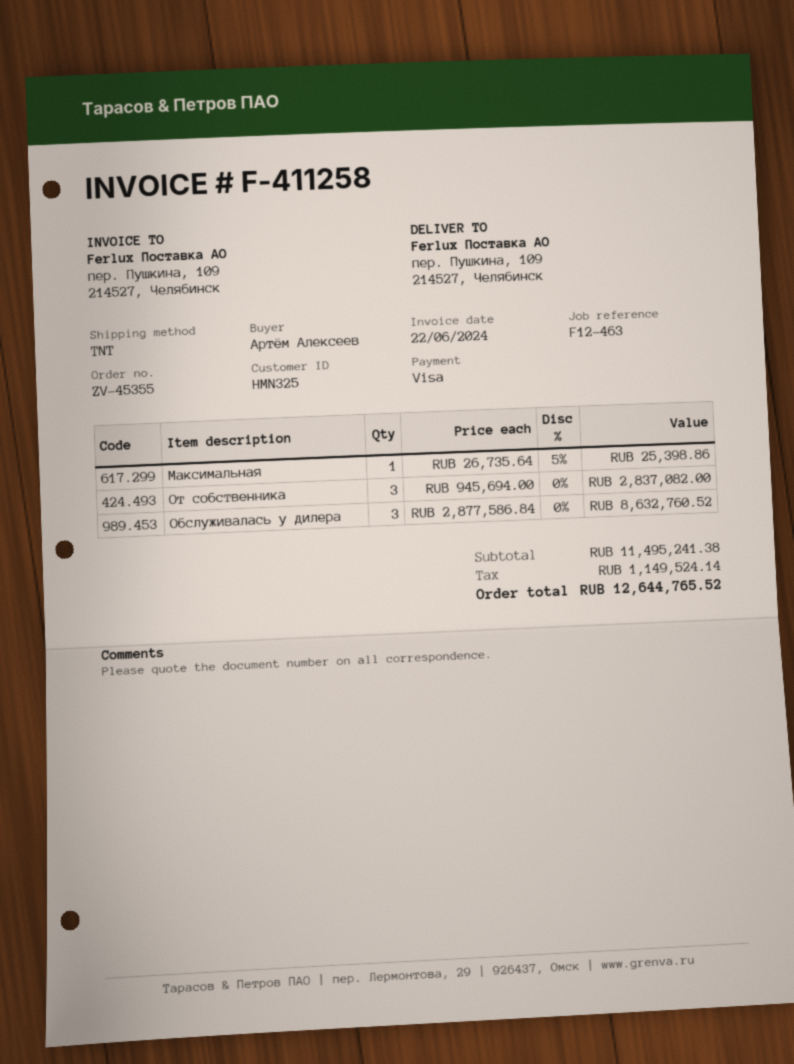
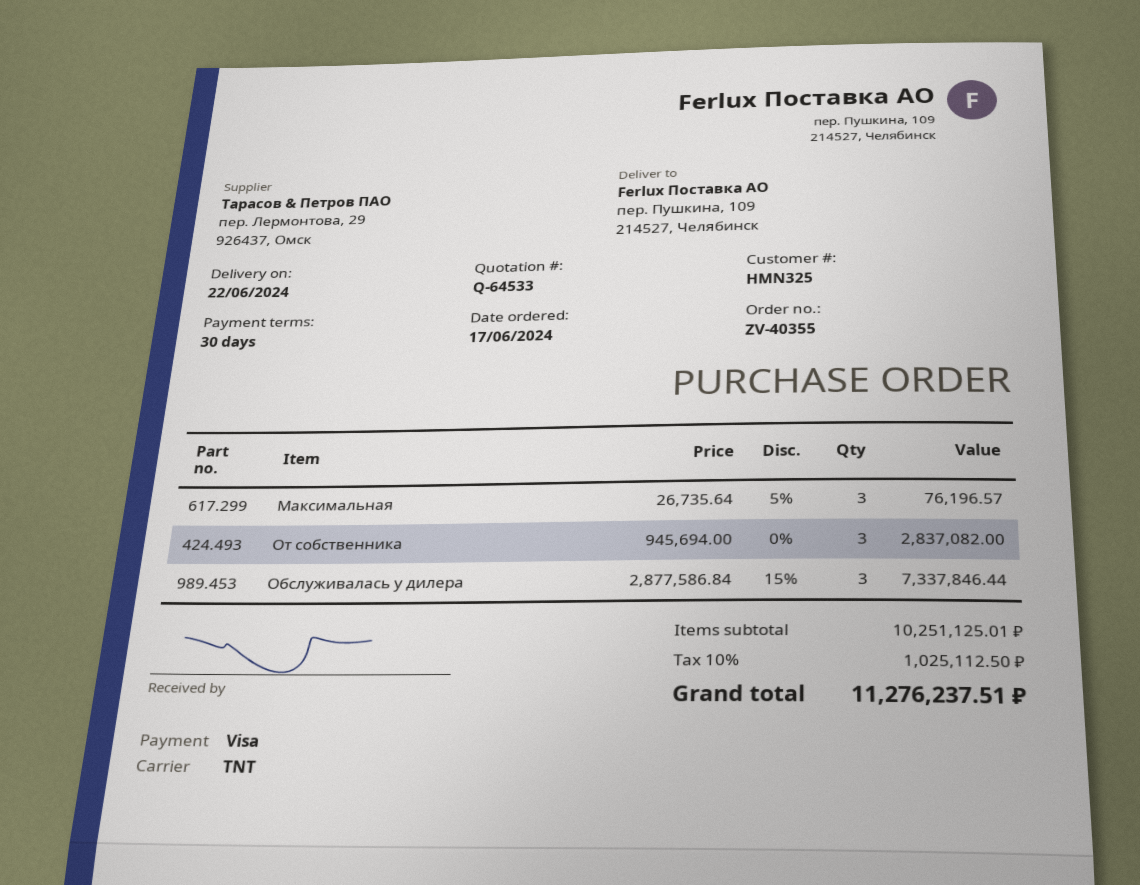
order number: ZV-45355 -> ZV-40355
Максимальная: 1 x 26735.64 - 5% = 25398.86 -> 3 x 26735.64 - 5% = 76196.57
Обслуживалась у дилера: 3 x 2877586.84 = 8632760.52 -> 3 x 2877586.84 - 15% = 7337846.44
subtotal: 11495241.38 -> 10251125.01
tax: 1149524.14 -> 1025112.50
total: 12644765.52 -> 11276237.51

